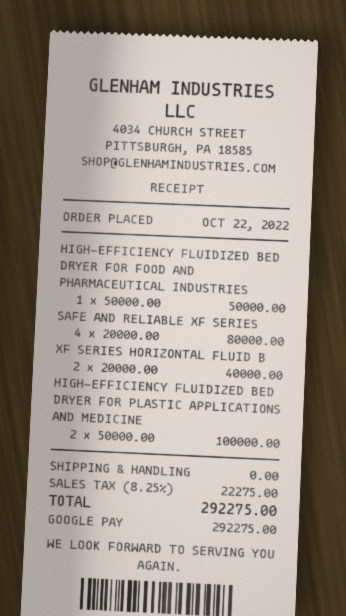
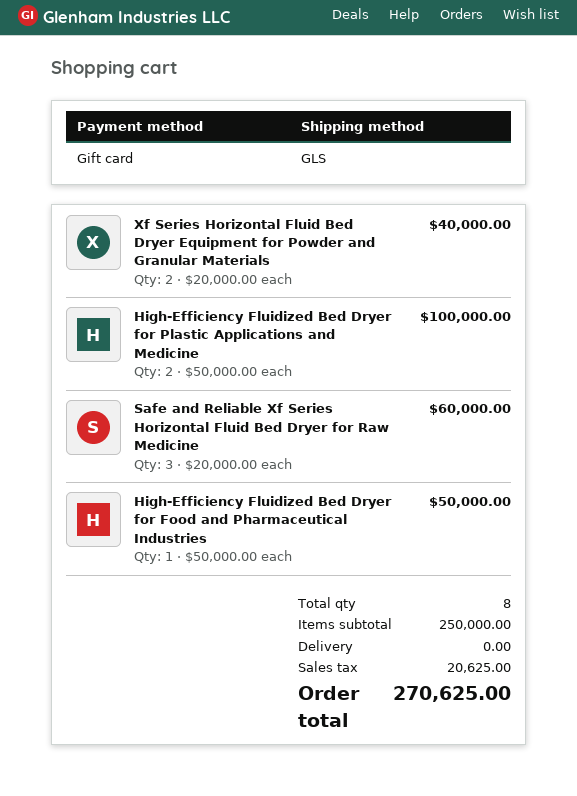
payment method: Google Pay -> gift card
SAFE AND RELIABLE XF SERIES: 4 x 20000.00 = 80000.00 -> 3 x 20000.00 = 60000.00
tax: 22275.00 -> 20625.00
total: 292275.00 -> 270625.00

